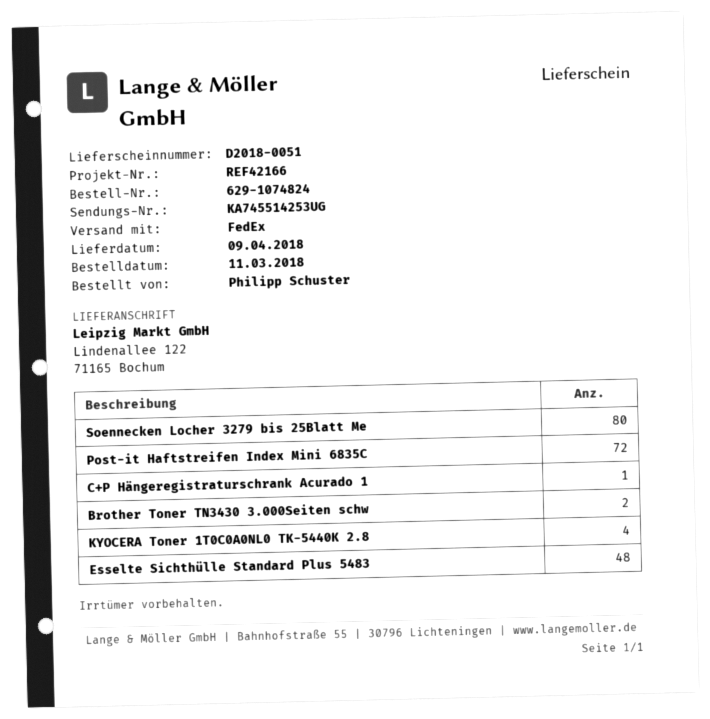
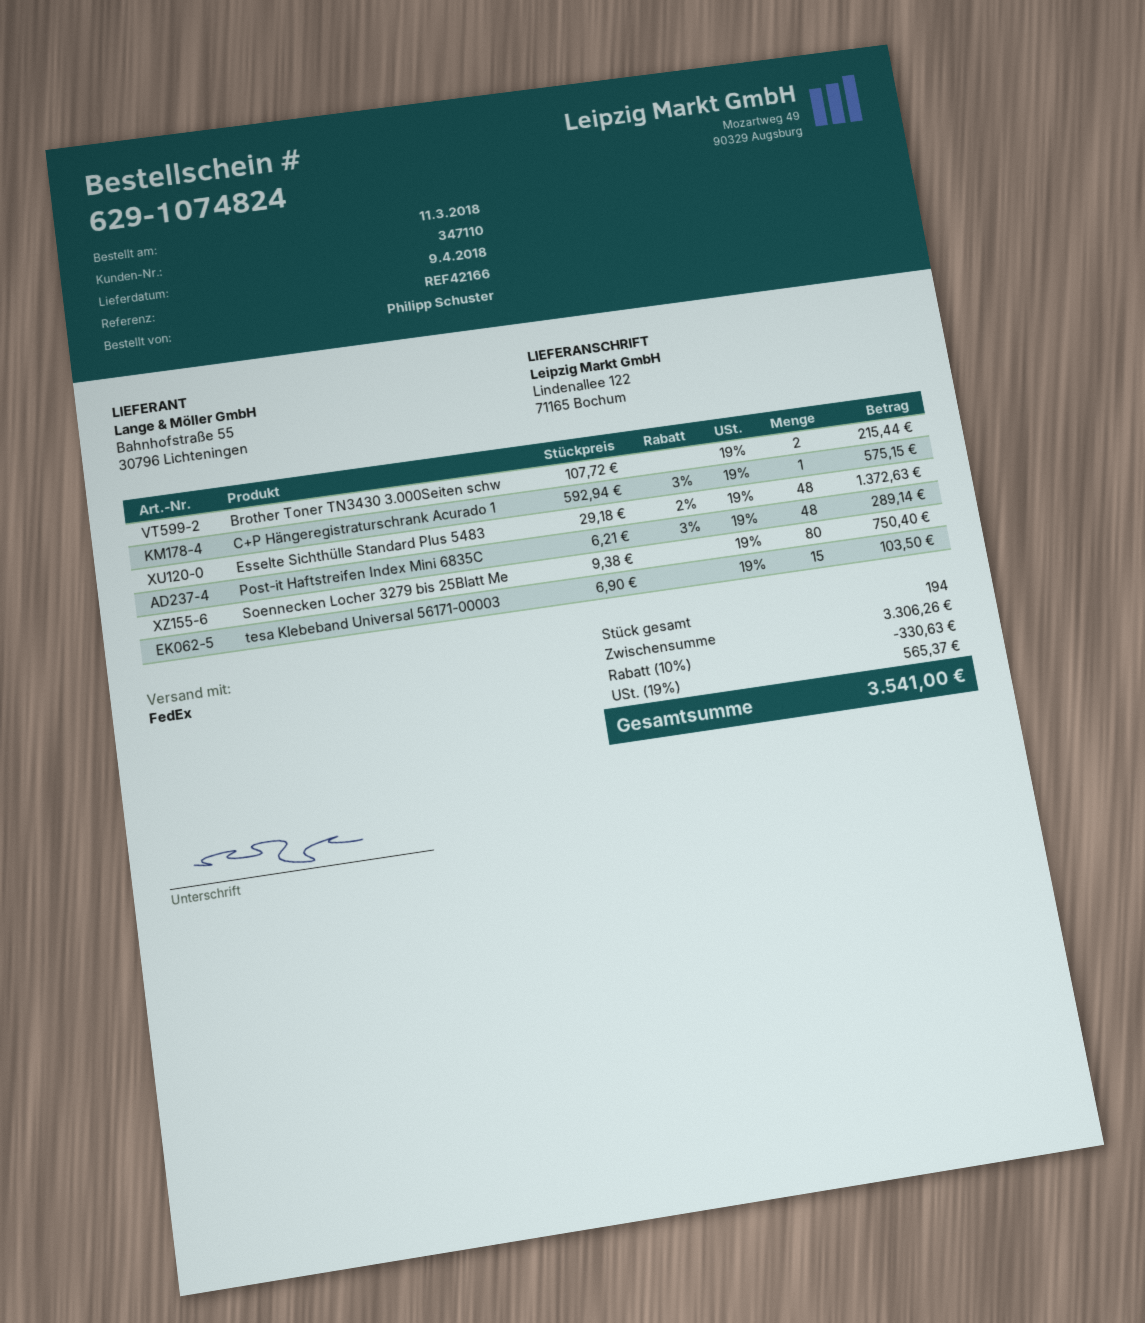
Post-it Haftstreifen Index Mini 6835C: 72 -> 48
KYOCERA Toner 1T0C0A0NL0 TK-5440K 2.8: 4 -> none
tesa Klebeband Universal 56171-00003: none -> 15

